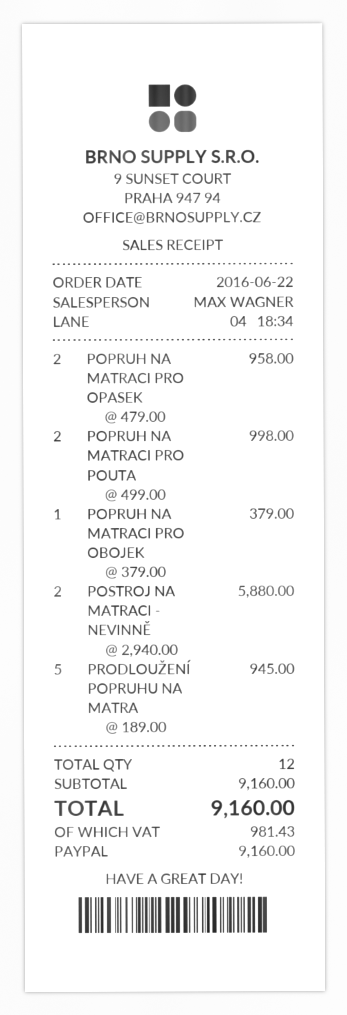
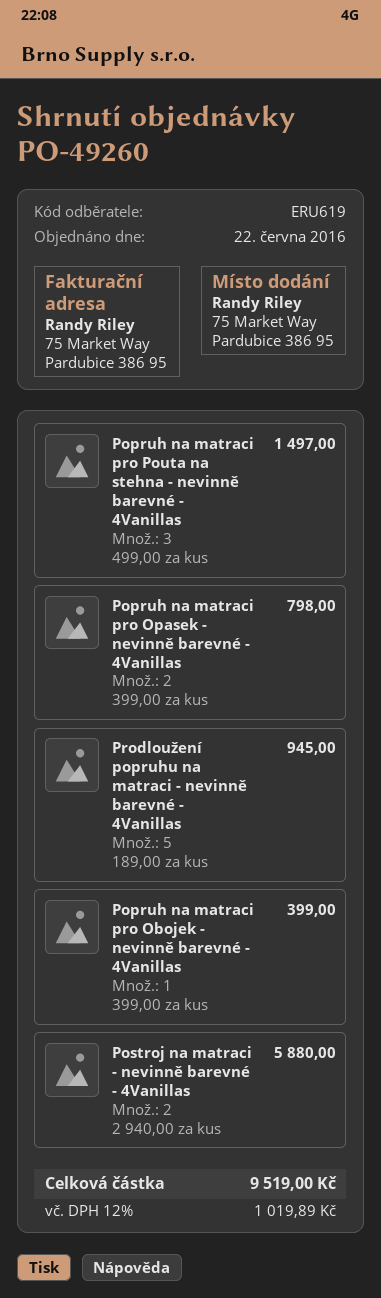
POPRUH NA MATRACI PRO OPASEK: 2 x 479.00 = 958.00 -> 2 x 399.00 = 798.00
POPRUH NA MATRACI PRO POUTA: 2 x 499.00 = 998.00 -> 3 x 499.00 = 1497.00
POPRUH NA MATRACI PRO OBOJEK: 1 x 379.00 = 379.00 -> 1 x 399.00 = 399.00
tax: 981.43 -> 1019.89
total: 9160.00 -> 9519.00

